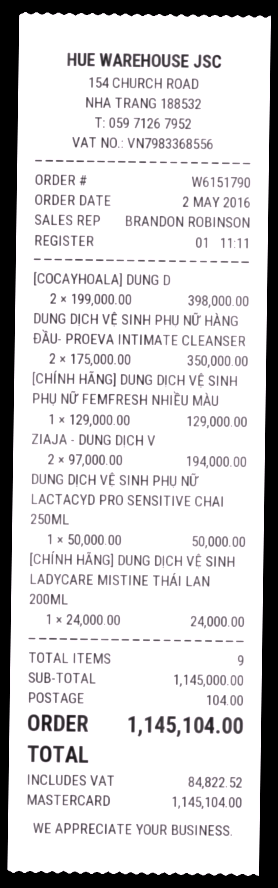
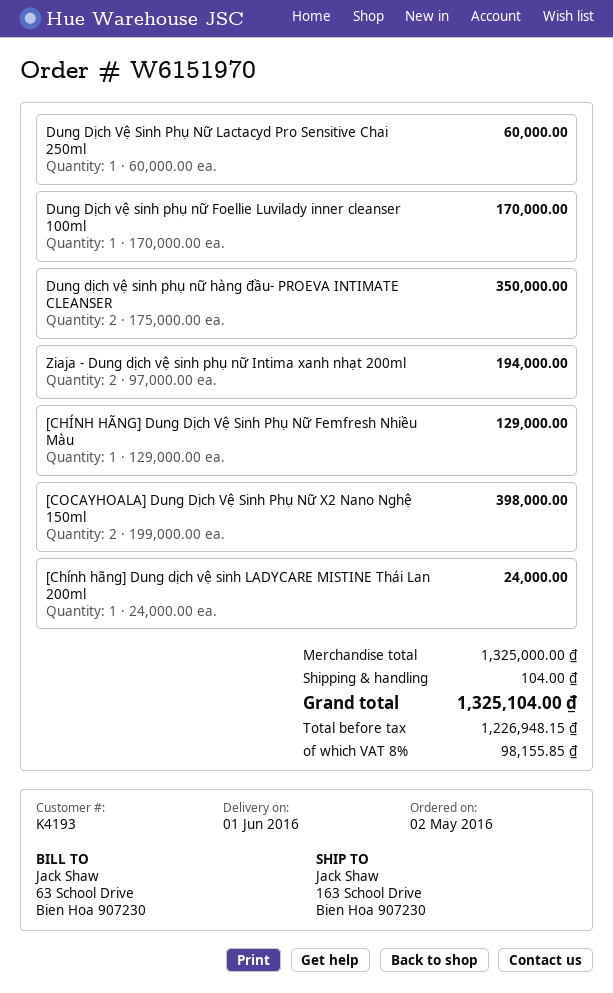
order number: W6151790 -> W6151970
DUNG DỊCH VỆ SINH PHỤ NỮ LACTACYD PRO SENSITIVE CHAI 250ML: 1 x 50000.00 = 50000.00 -> 1 x 60000.00 = 60000.00
Dung Dịch vệ sinh phụ nữ Foellie Luvilady inner cleanser 100ml: none -> 1 x 170000.00 = 170000.00
subtotal: 1145000.00 -> 1325000.00
tax: 84822.52 -> 98155.85
total: 1145104.00 -> 1325104.00

